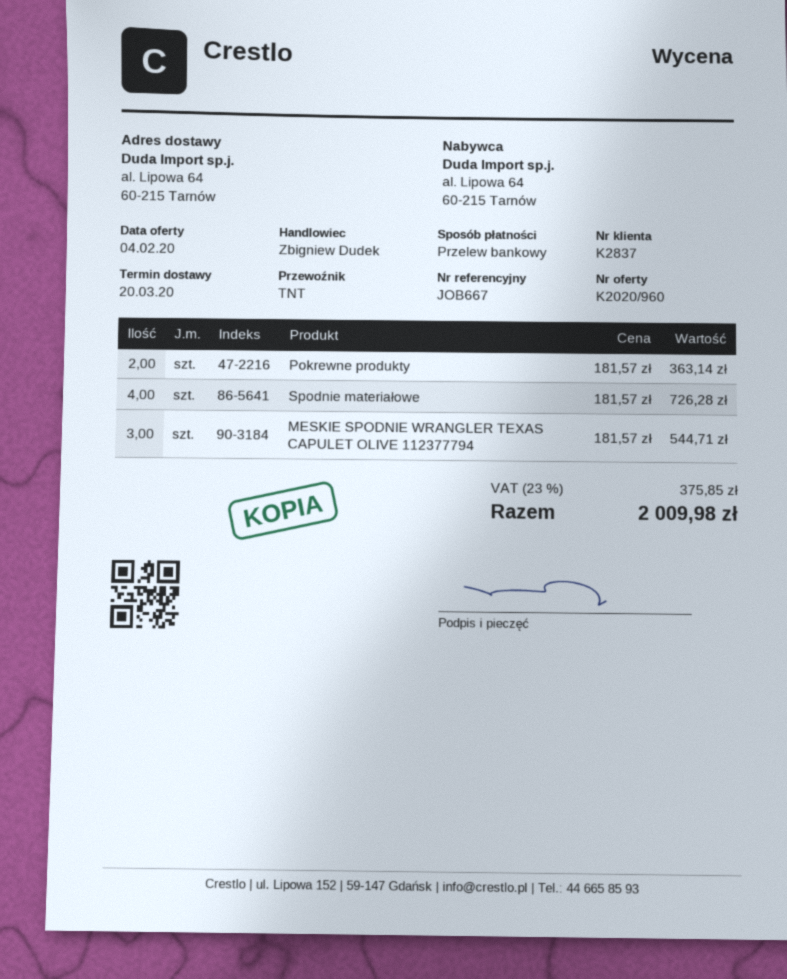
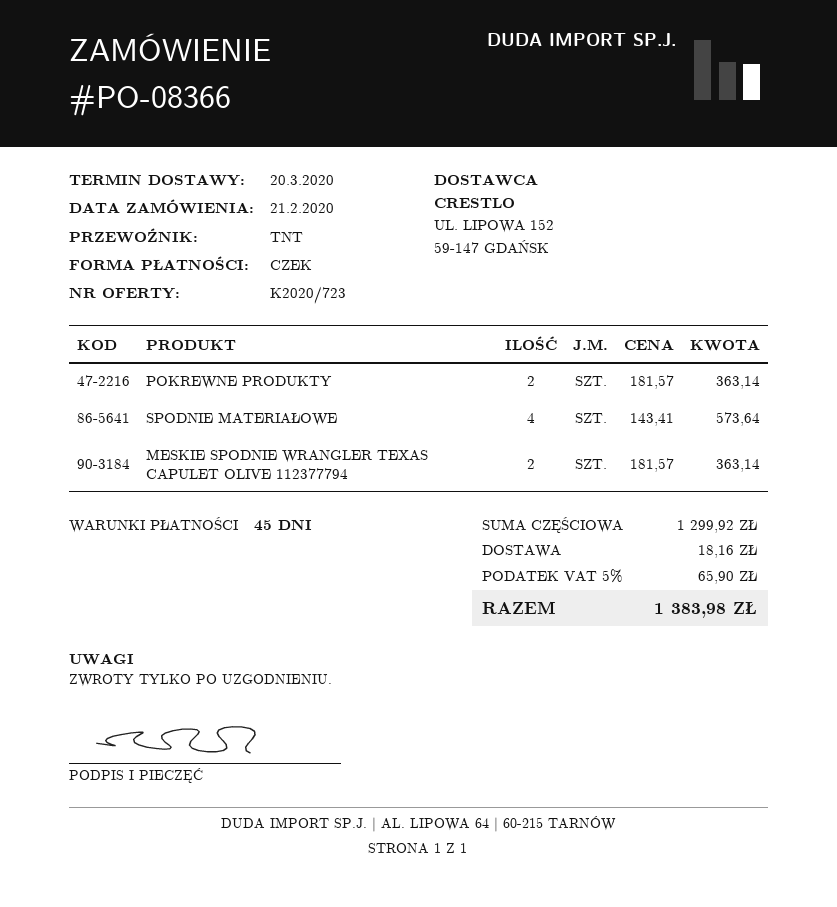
quote number: K2020/960 -> K2020/723
payment method: bank transfer -> cheque
Spodnie materiałowe: 4 x 181.57 = 726.28 -> 4 x 143.41 = 573.64
MESKIE SPODNIE WRANGLER TEXAS CAPULET OLIVE 112377794: 3 x 181.57 = 544.71 -> 2 x 181.57 = 363.14
shipping: none -> 18.16
tax: 23% = 375.85 -> 5% = 65.90
total: 2009.98 -> 1383.98

